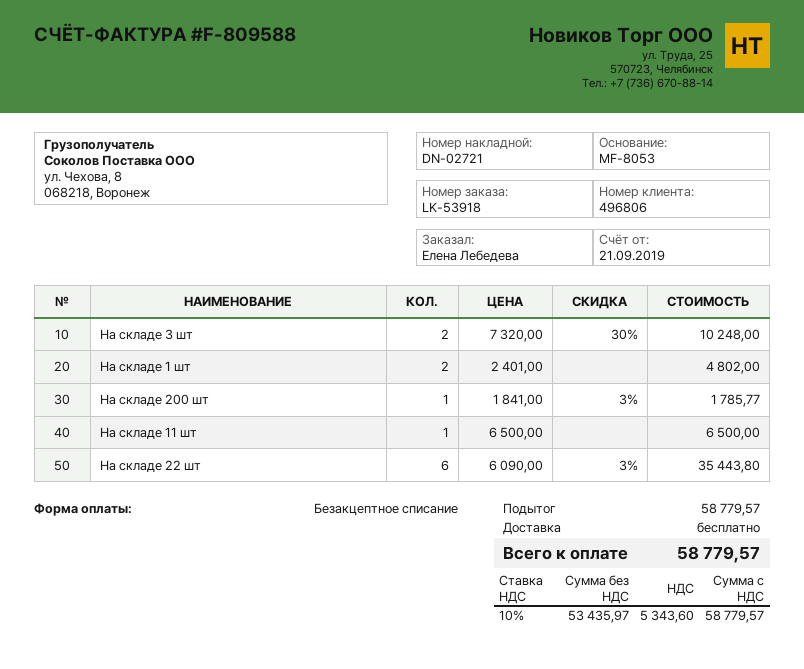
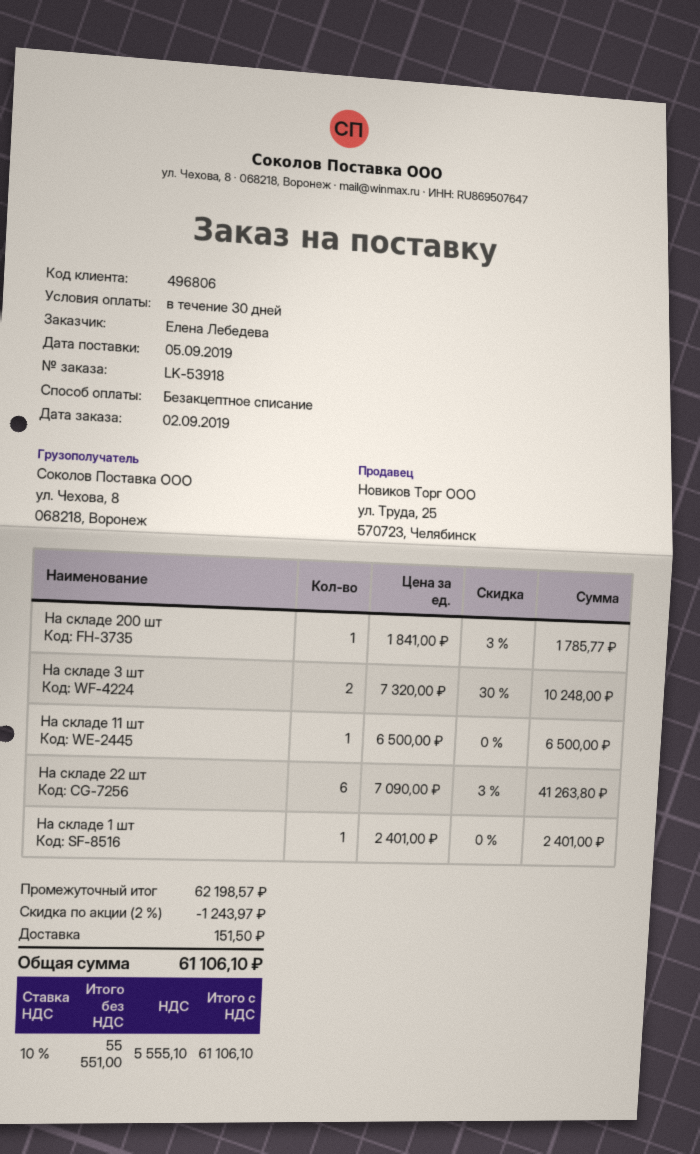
На складе 1 шт: 2 x 2401.00 = 4802.00 -> 1 x 2401.00 = 2401.00
На складе 22 шт: 6 x 6090.00 - 3% = 35443.80 -> 6 x 7090.00 - 3% = 41263.80
subtotal: 58779.57 -> 62198.57
discount: none -> 2% = 1243.97
shipping: 0.00 -> 151.50
net: 53435.97 -> 55551.00
tax: 10% = 5343.60 -> 10% = 5555.10
total: 58779.57 -> 61106.10

